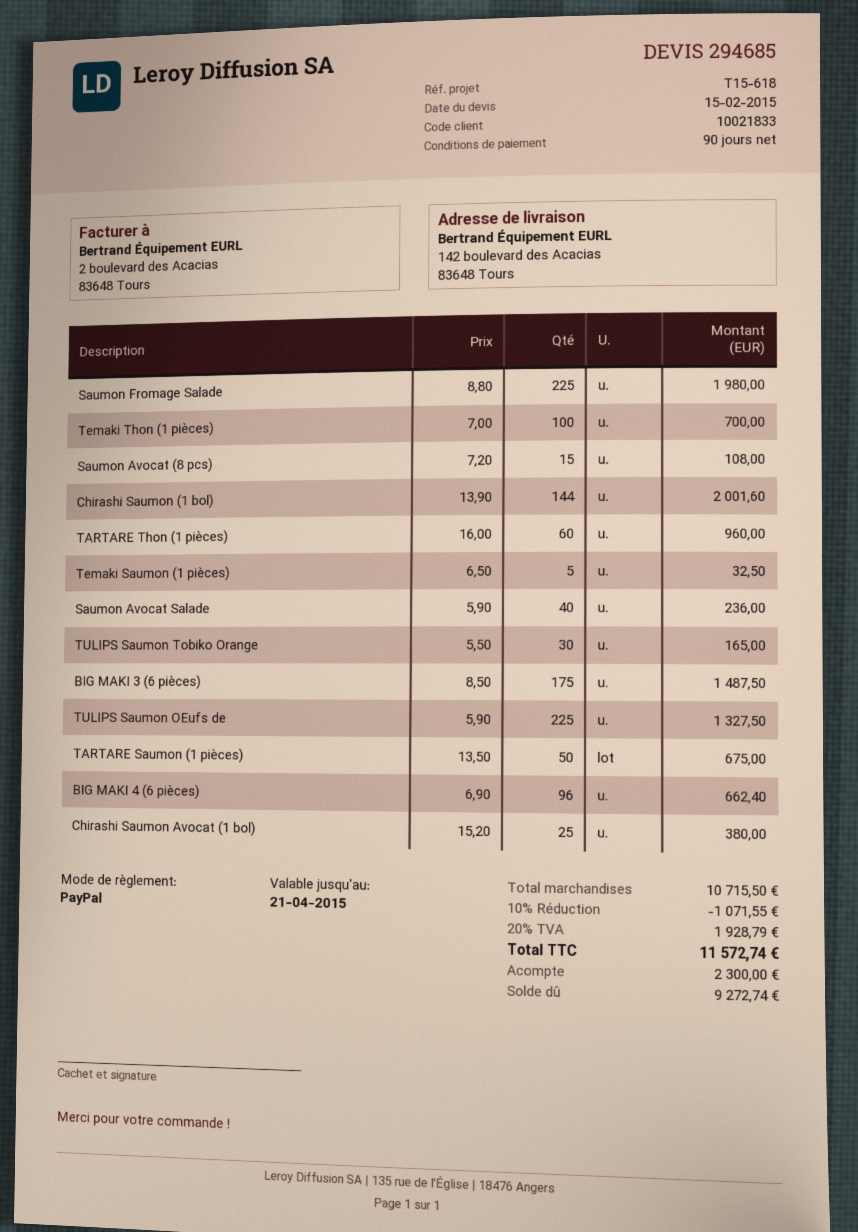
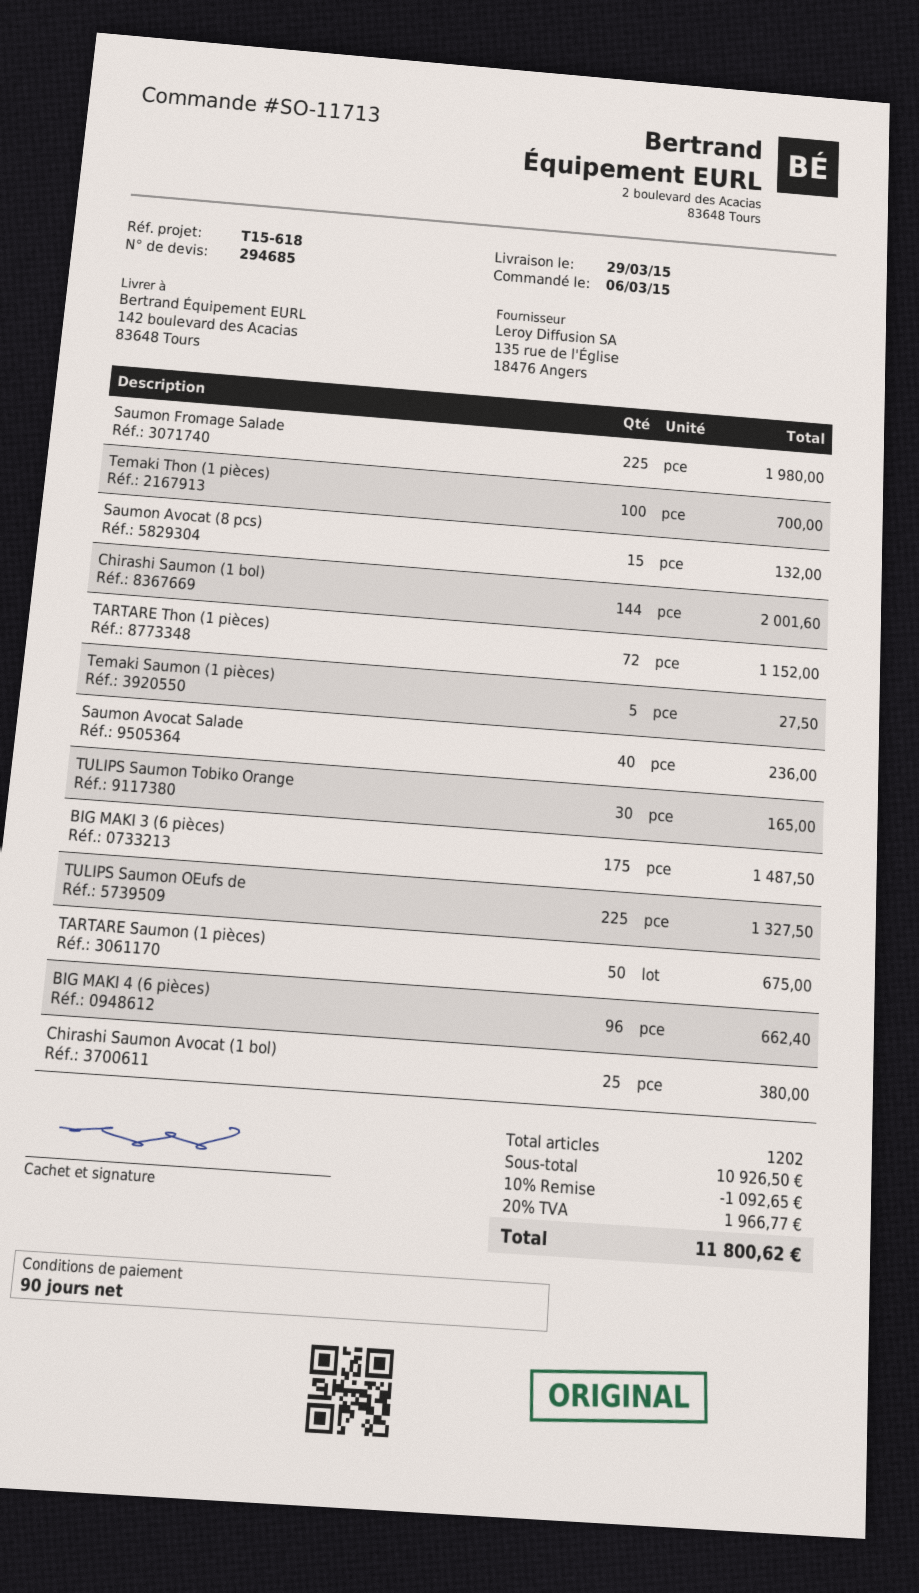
Saumon Avocat (8 pcs): 15 for 108.00 -> 15 for 132.00
TARTARE Thon (1 pièces): 60 for 960.00 -> 72 for 1152.00
Temaki Saumon (1 pièces): 5 for 32.50 -> 5 for 27.50
subtotal: 10715.50 -> 10926.50
discount: 10% = 1071.55 -> 10% = 1092.65
tax: 20% = 1928.79 -> 20% = 1966.77
total: 11572.74 -> 11800.62

